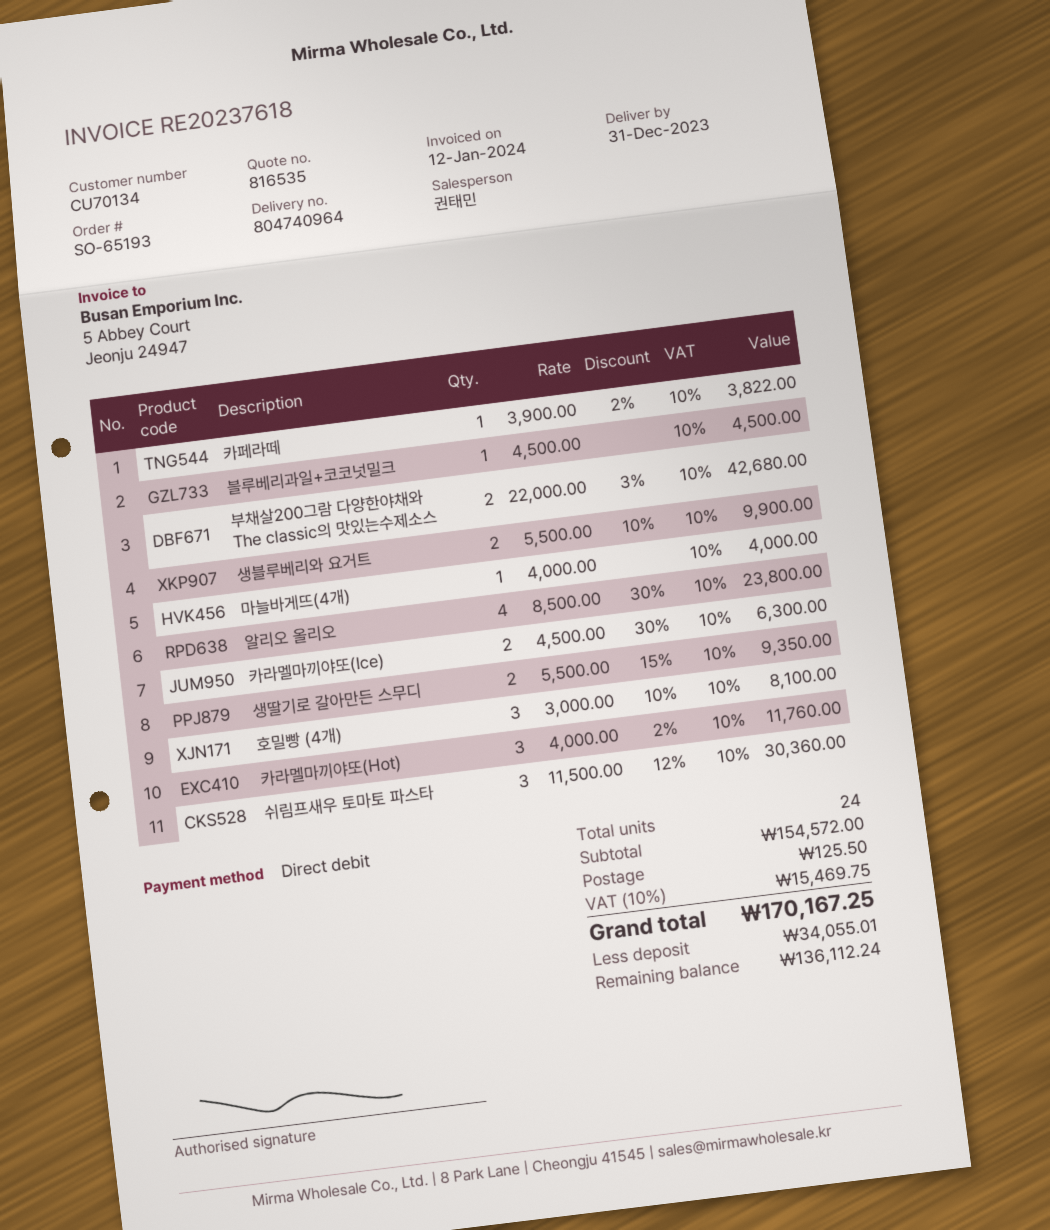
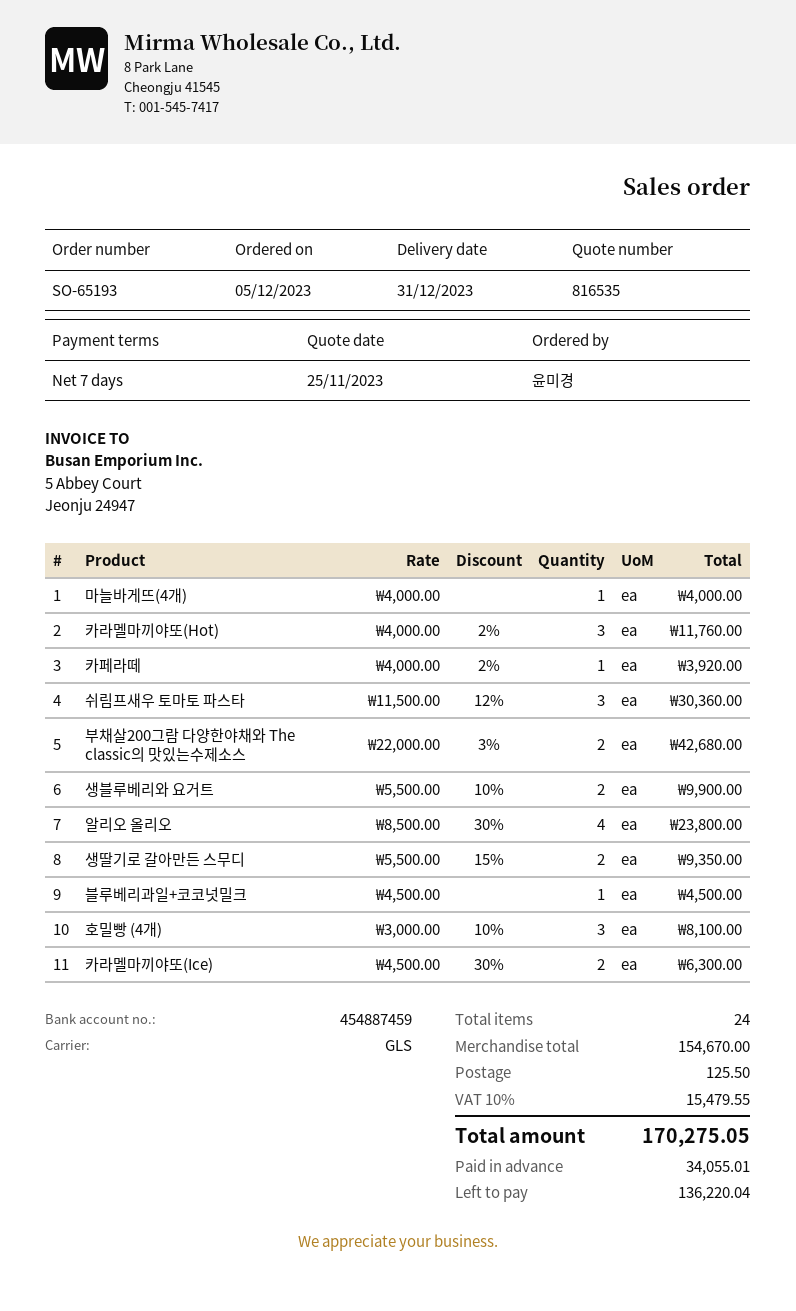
카페라떼: 1 x 3900.00 - 2% = 3822.00 -> 1 x 4000.00 - 2% = 3920.00
subtotal: 154572.00 -> 154670.00
tax: 10% = 15469.75 -> 10% = 15479.55
total: 170167.25 -> 170275.05
balance: 136112.24 -> 136220.04

